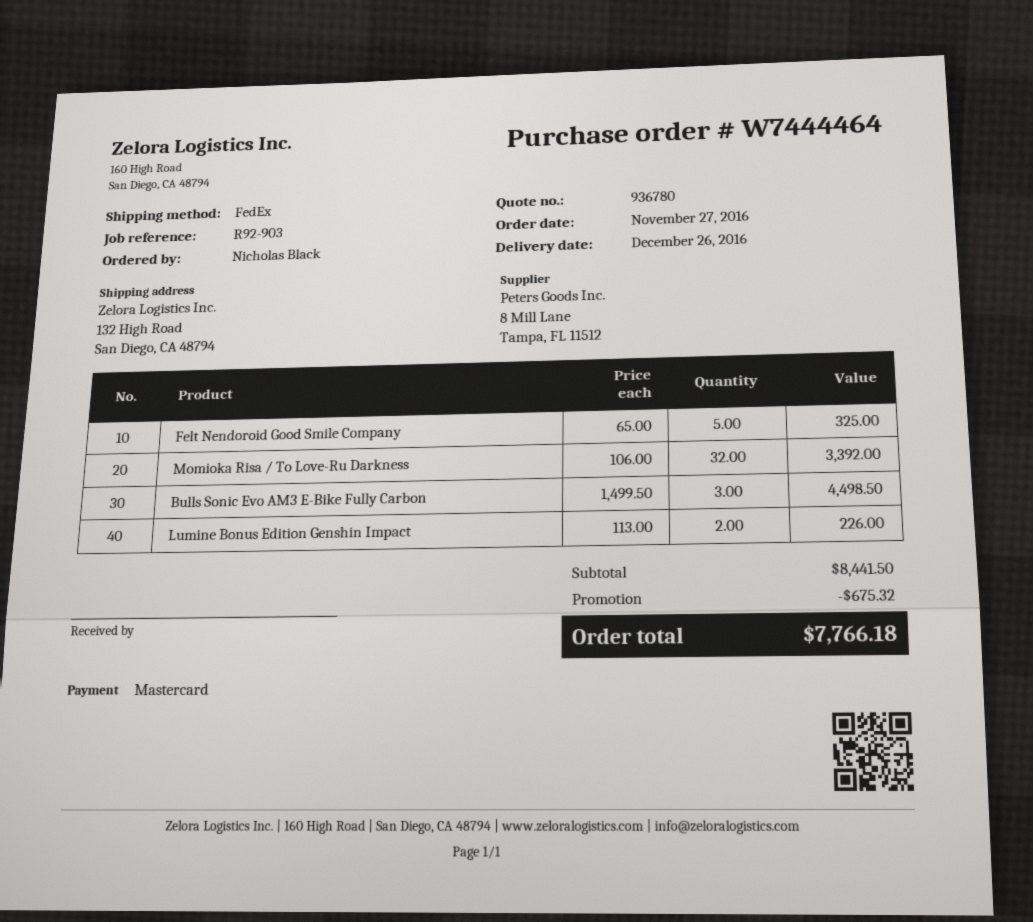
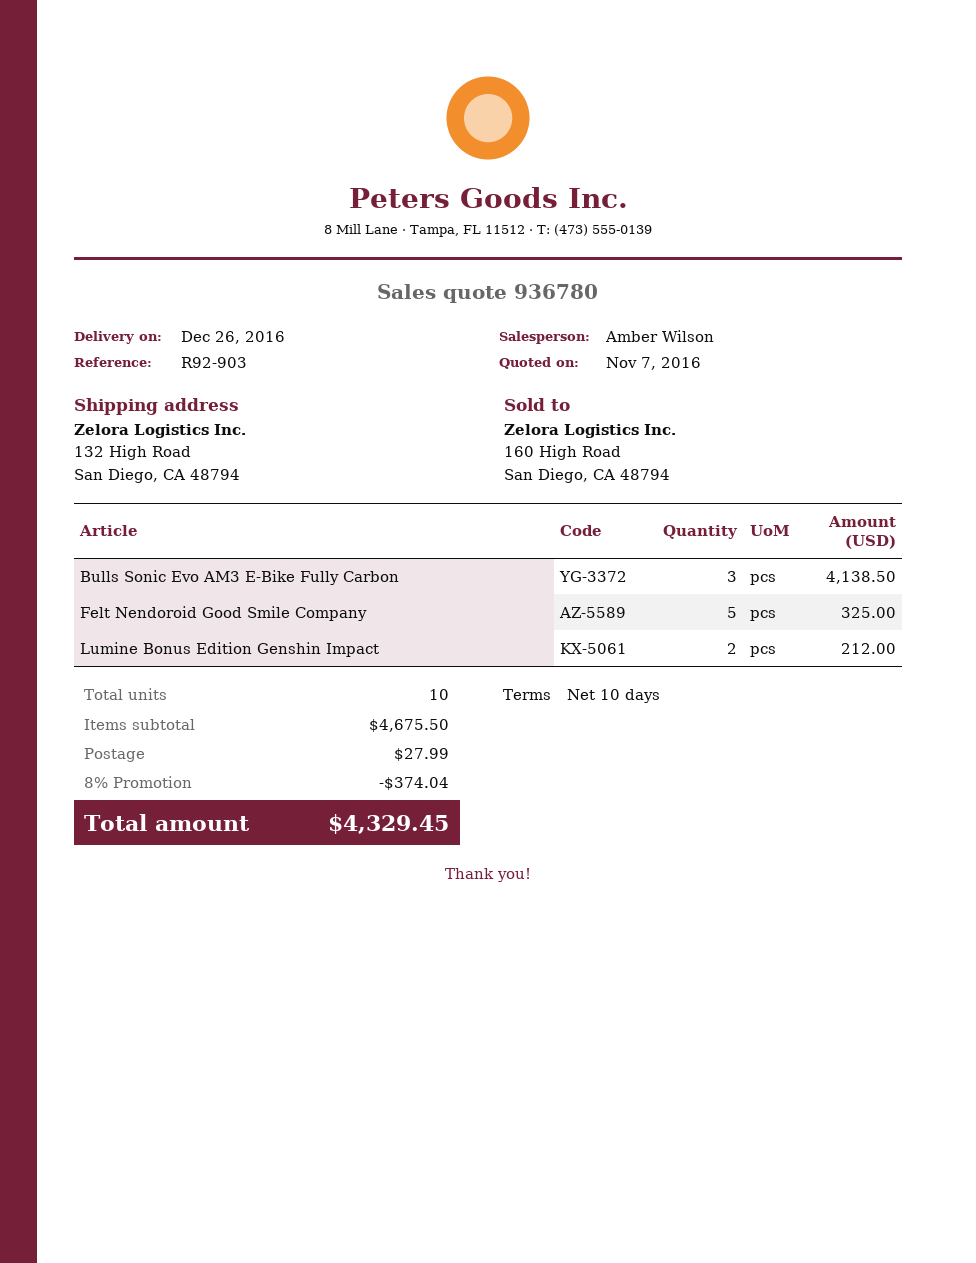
Momioka Risa / To Love-Ru Darkness: 32 for 3392.00 -> none
Bulls Sonic Evo AM3 E-Bike Fully Carbon: 3 for 4498.50 -> 3 for 4138.50
Lumine Bonus Edition Genshin Impact: 2 for 226.00 -> 2 for 212.00
subtotal: 8441.50 -> 4675.50
discount: 675.32 -> 374.04
shipping: none -> 27.99
total: 7766.18 -> 4329.45

